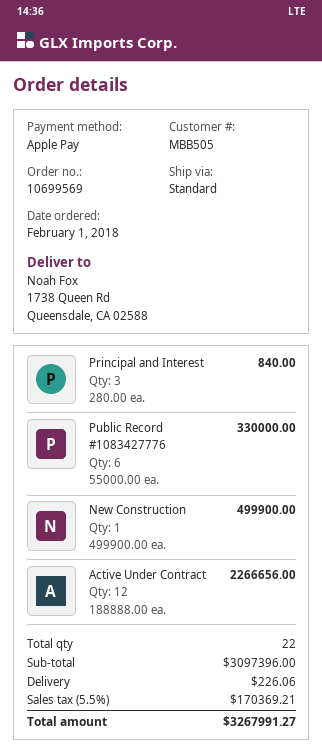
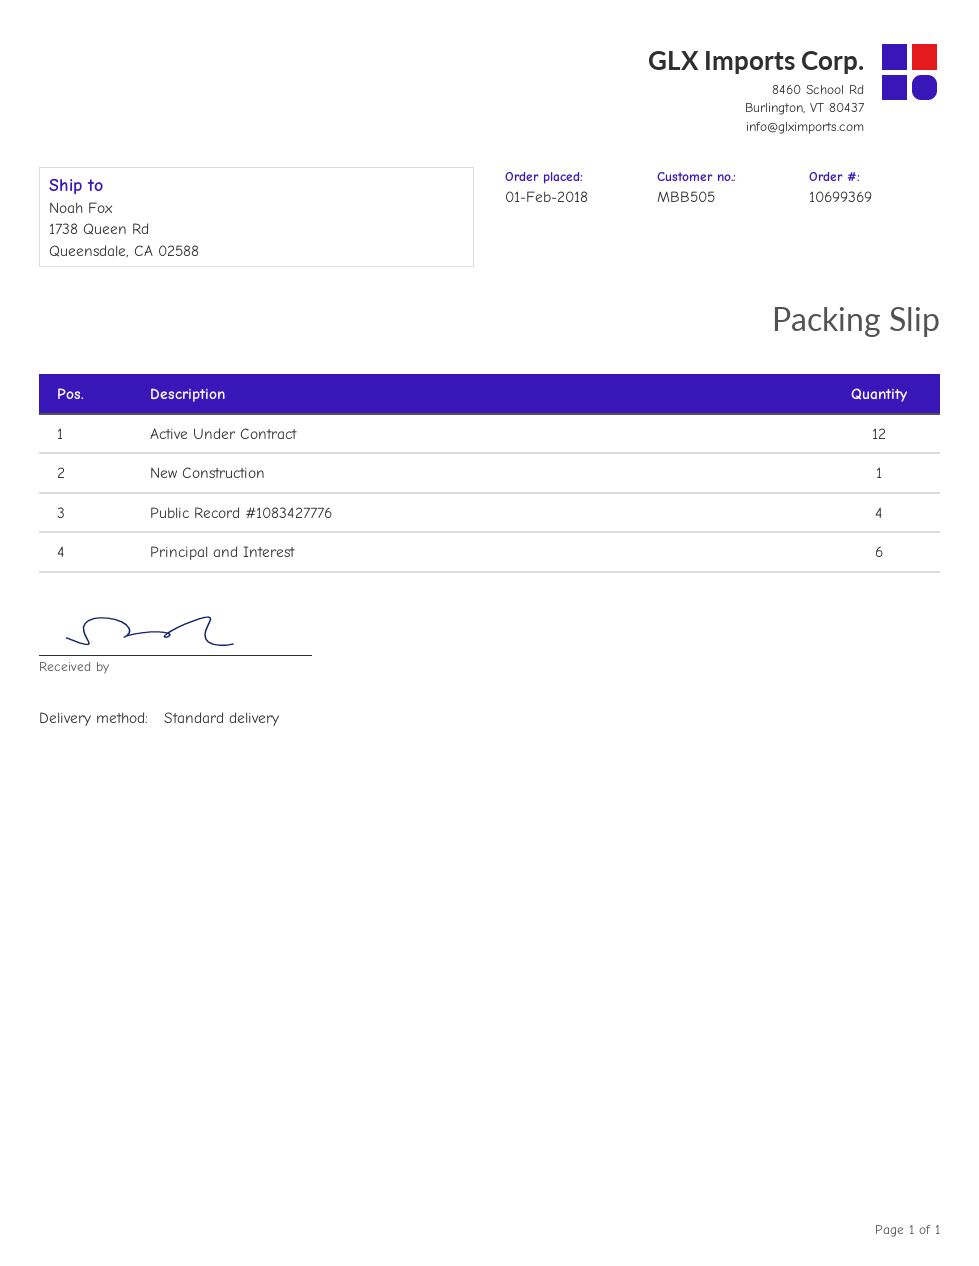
order number: 10699569 -> 10699369
Principal and Interest: 3 -> 6
Public Record #1083427776: 6 -> 4

